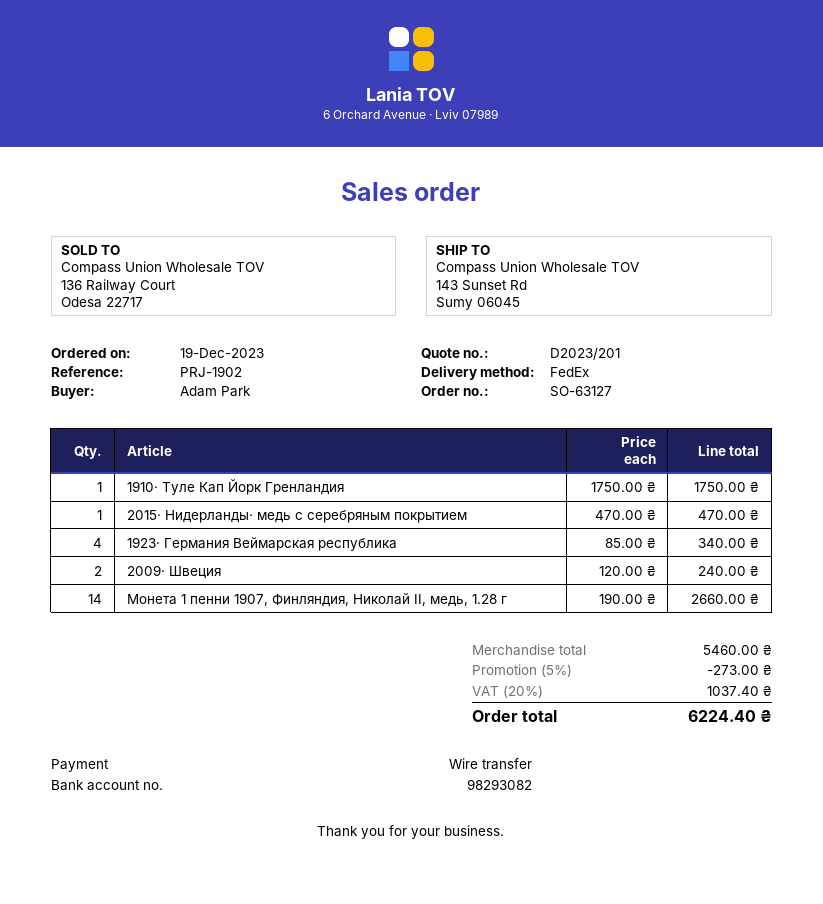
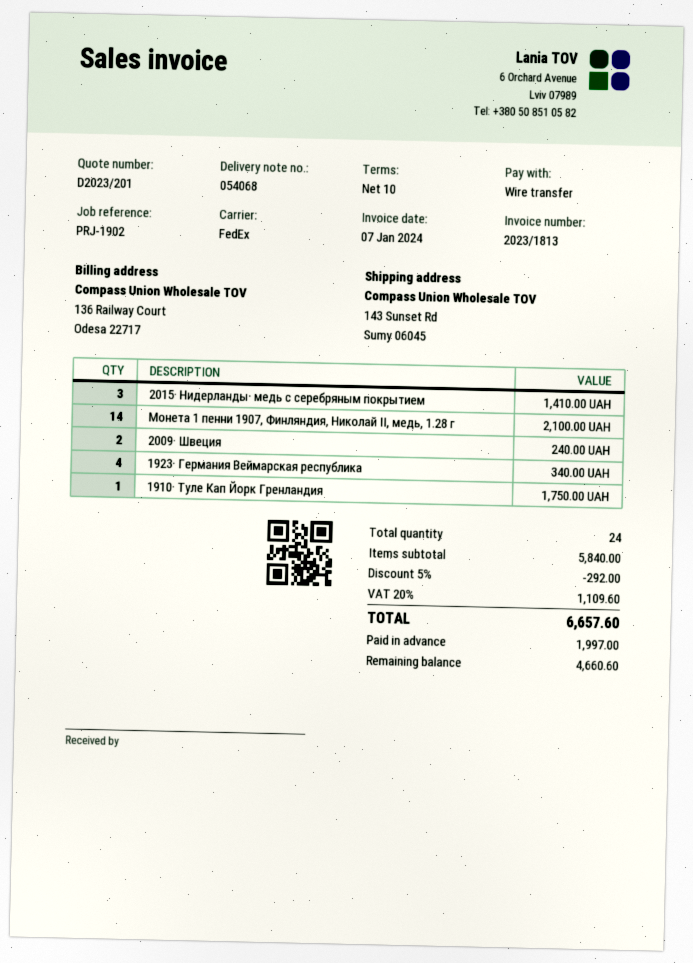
2015· Нидерланды· медь с серебряным покрытием: 1 for 470.00 -> 3 for 1410.00
Монета 1 пенни 1907, Финляндия, Николай II, медь, 1.28 г: 14 for 2660.00 -> 14 for 2100.00
subtotal: 5460.00 -> 5840.00
discount: 5% = 273.00 -> 5% = 292.00
tax: 20% = 1037.40 -> 20% = 1109.60
total: 6224.40 -> 6657.60

